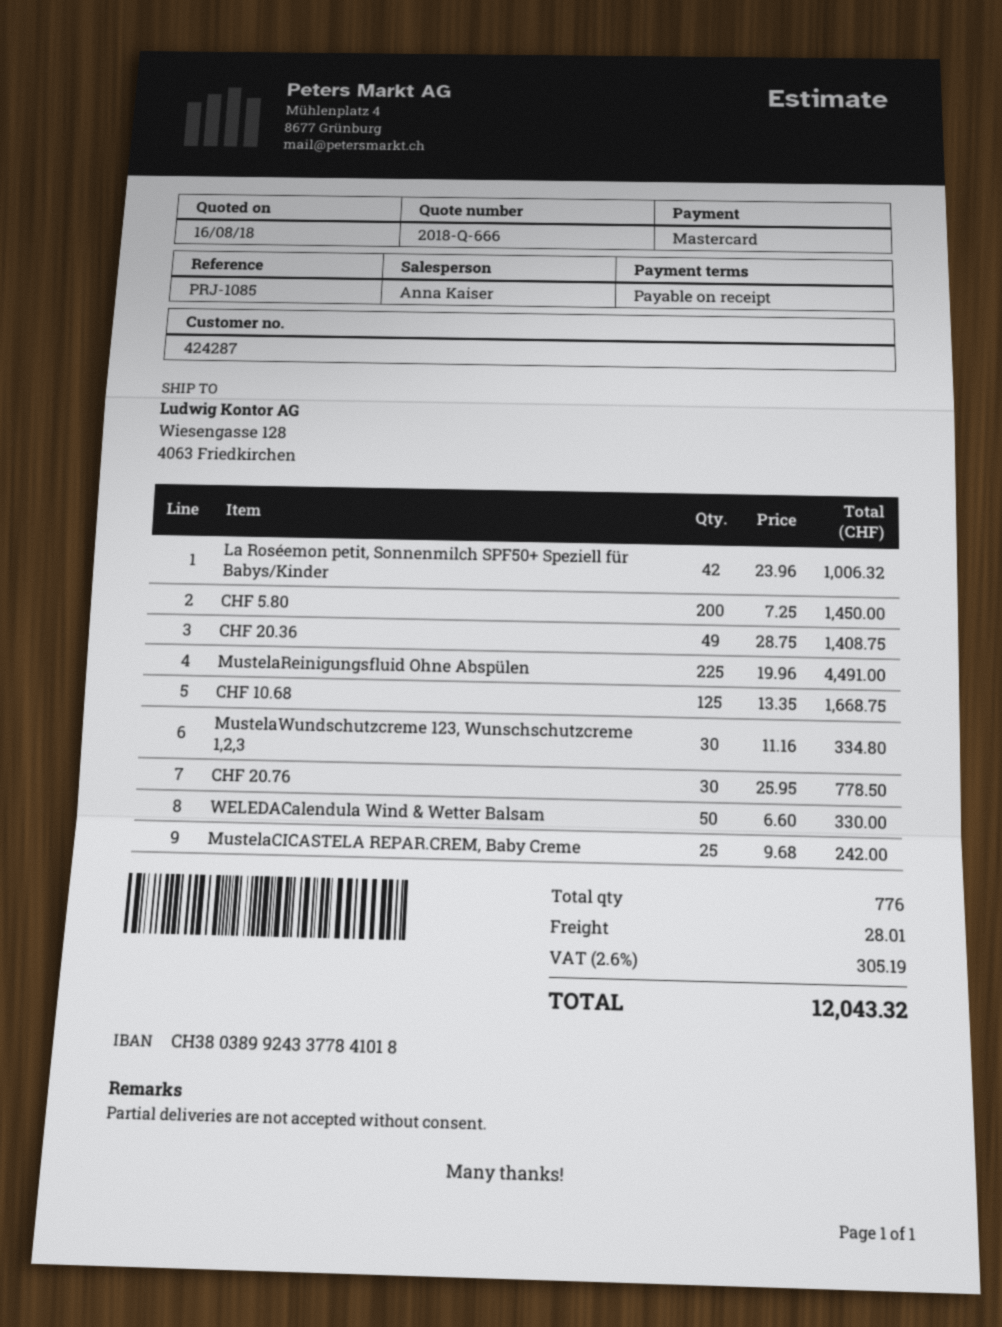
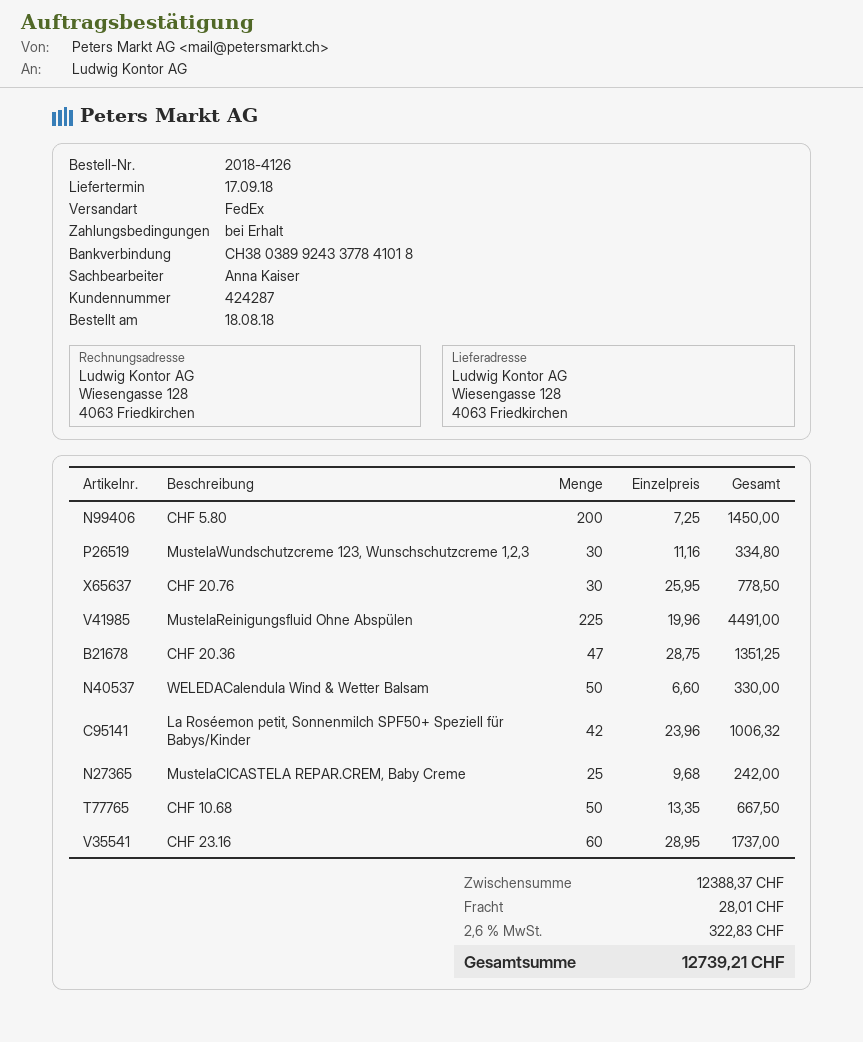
CHF 20.36: 49 x 28.75 = 1408.75 -> 47 x 28.75 = 1351.25
CHF 10.68: 125 x 13.35 = 1668.75 -> 50 x 13.35 = 667.50
CHF 23.16: none -> 60 x 28.95 = 1737.00
tax: 2.6% = 305.19 -> 2.6% = 322.83
total: 12043.32 -> 12739.21

